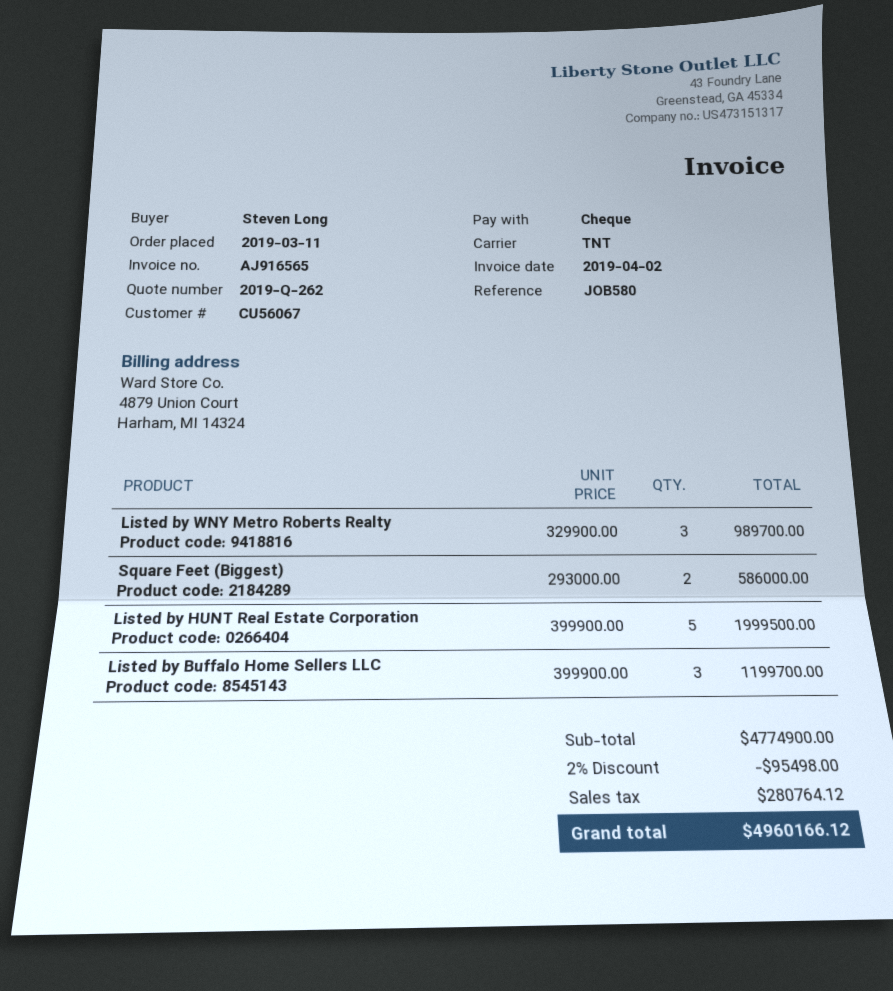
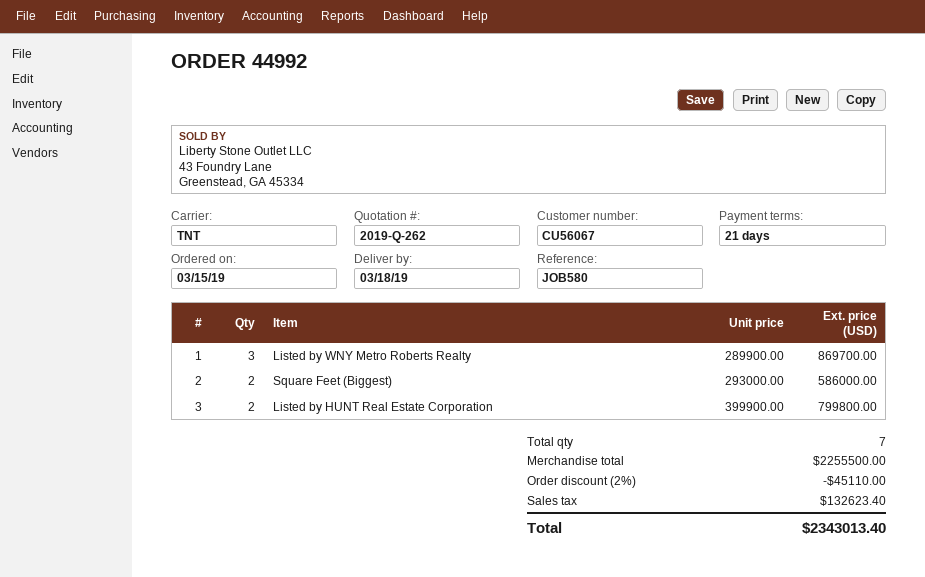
order date: 2019-03-11 -> 2019-03-15
Listed by WNY Metro Roberts Realty: 3 x 329900.00 = 989700.00 -> 3 x 289900.00 = 869700.00
Listed by HUNT Real Estate Corporation: 5 x 399900.00 = 1999500.00 -> 2 x 399900.00 = 799800.00
Listed by Buffalo Home Sellers LLC: 3 x 399900.00 = 1199700.00 -> none
subtotal: 4774900.00 -> 2255500.00
discount: 2% = 95498.00 -> 2% = 45110.00
tax: 280764.12 -> 132623.40
total: 4960166.12 -> 2343013.40

